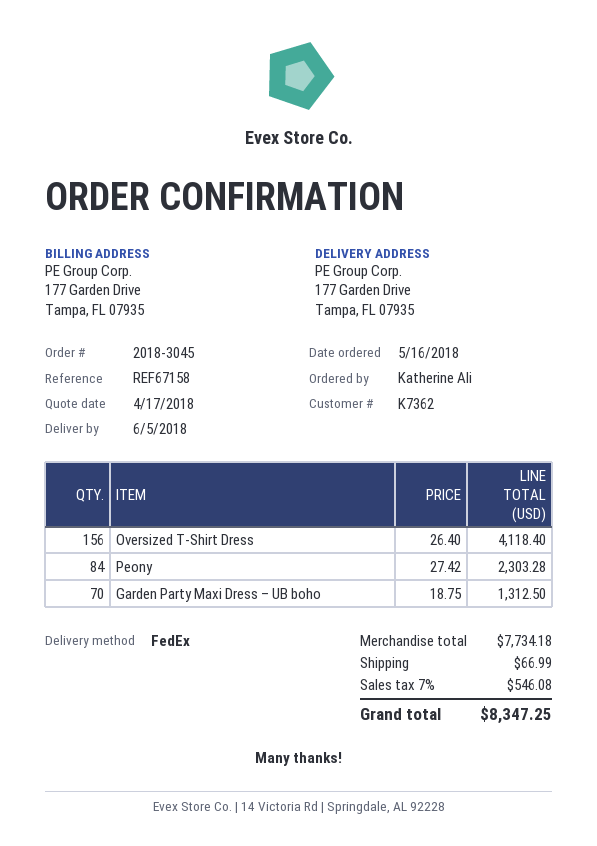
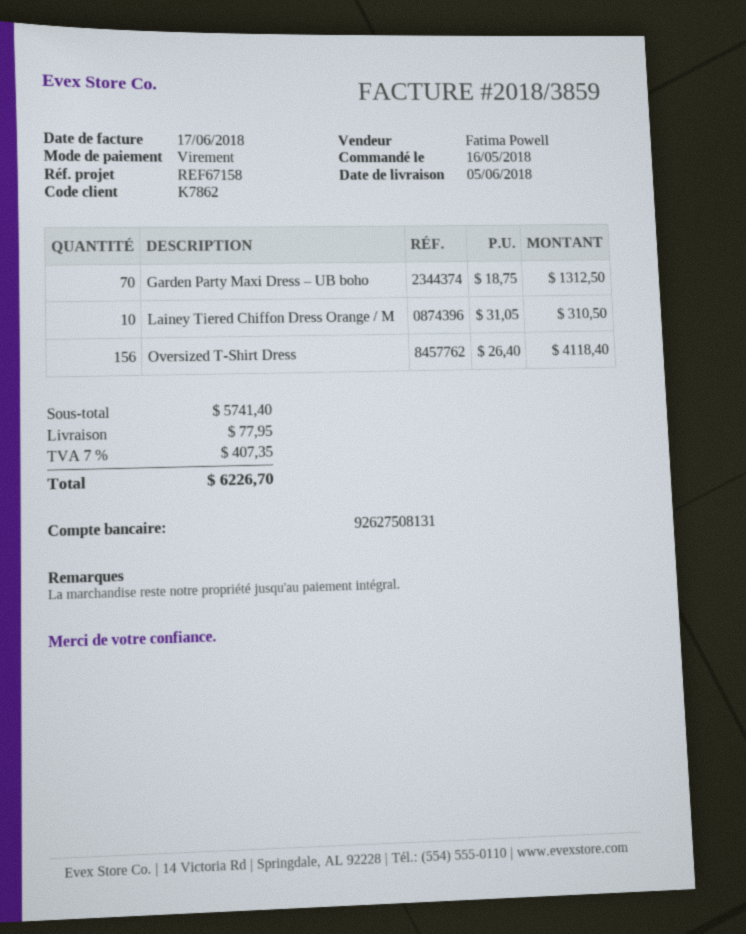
customer number: K7362 -> K7862
Peony: 84 x 27.42 = 2303.28 -> none
Lainey Tiered Chiffon Dress Orange / M: none -> 10 x 31.05 = 310.50
subtotal: 7734.18 -> 5741.40
shipping: 66.99 -> 77.95
tax: 7% = 546.08 -> 7% = 407.35
total: 8347.25 -> 6226.70

